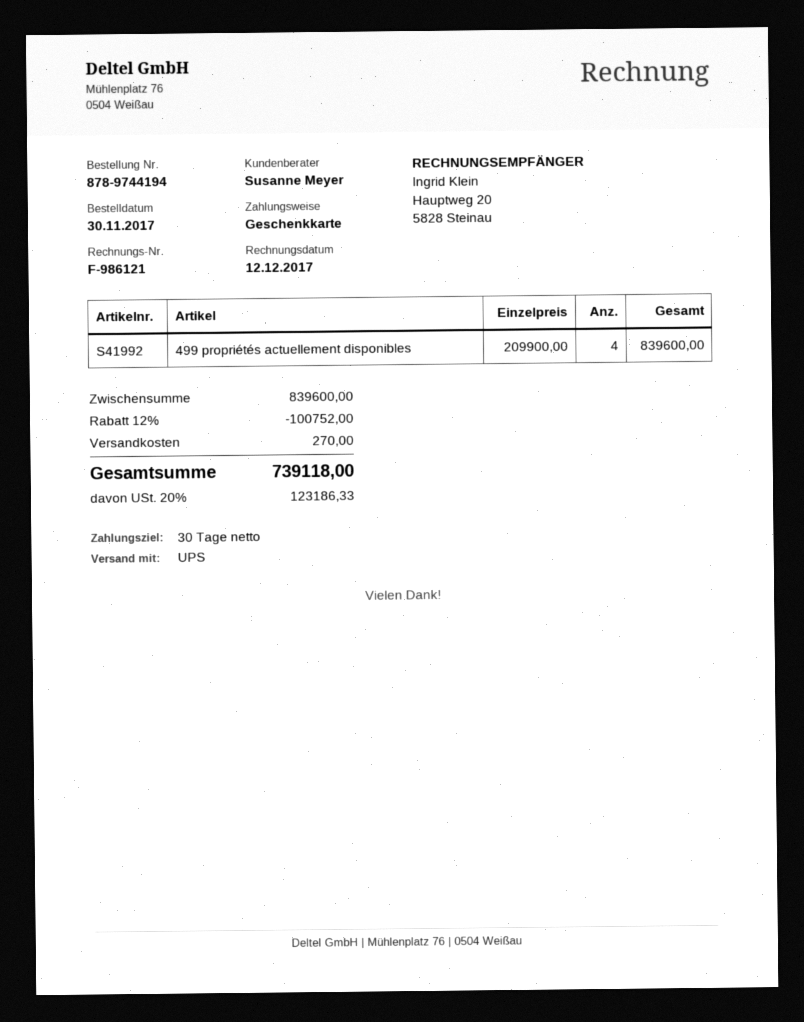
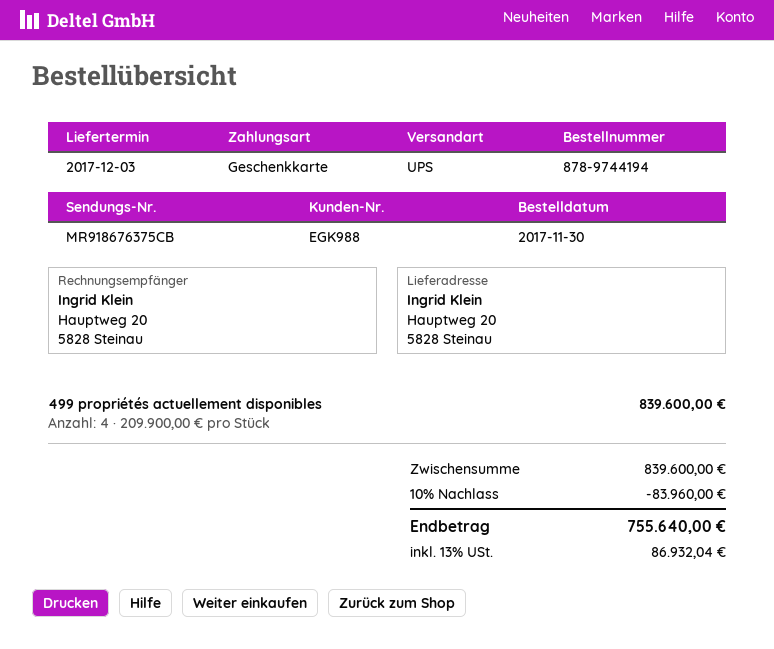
discount: 12% = 100752.00 -> 10% = 83960.00
shipping: 270.00 -> none
tax: 20% = 123186.33 -> 13% = 86932.04
total: 739118.00 -> 755640.00

